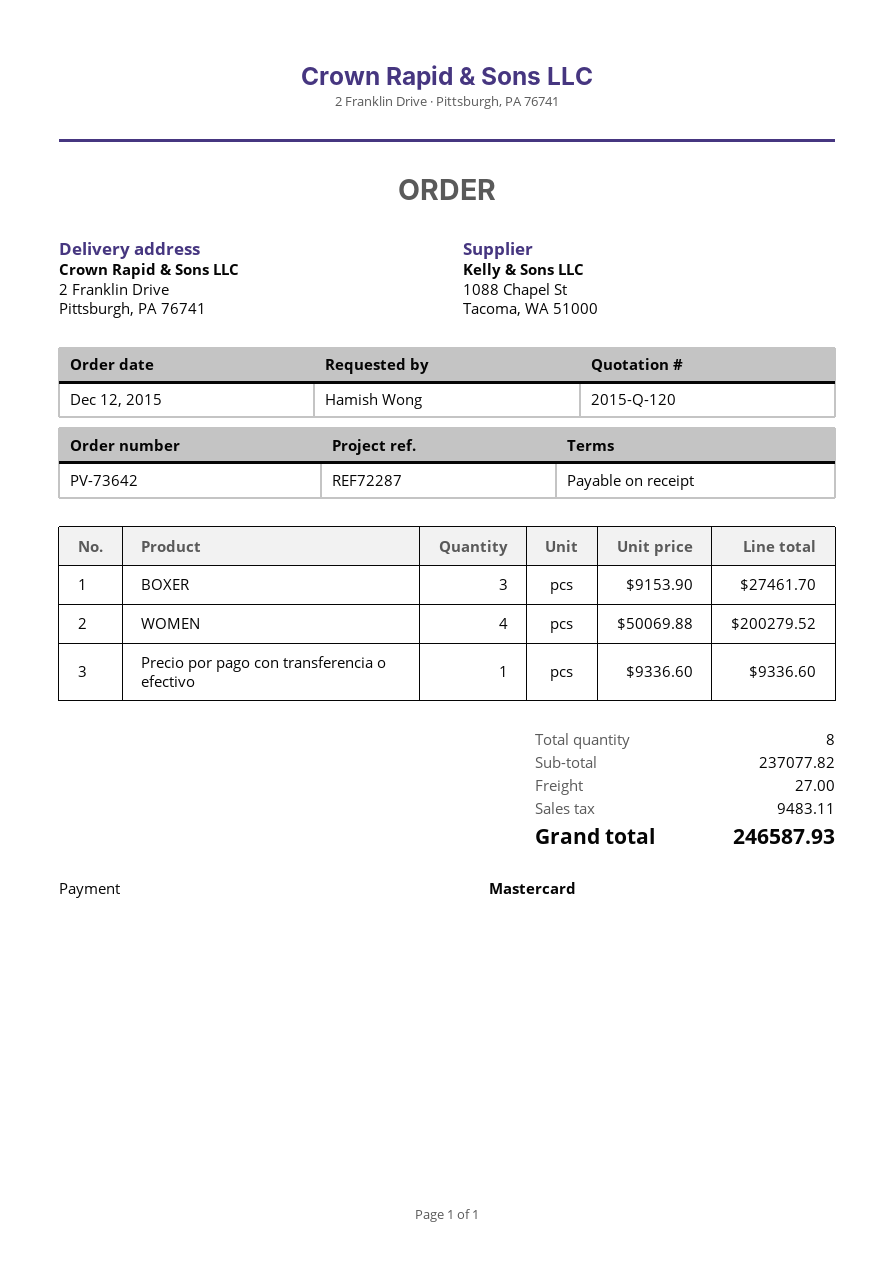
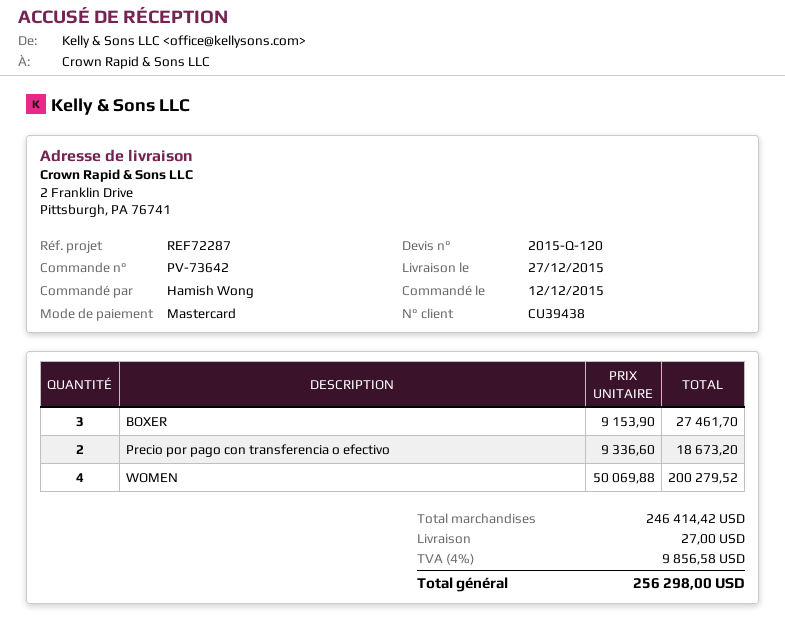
Precio por pago con transferencia o efectivo: 1 x 9336.60 = 9336.60 -> 2 x 9336.60 = 18673.20
subtotal: 237077.82 -> 246414.42
tax: 9483.11 -> 9856.58
total: 246587.93 -> 256298.00

